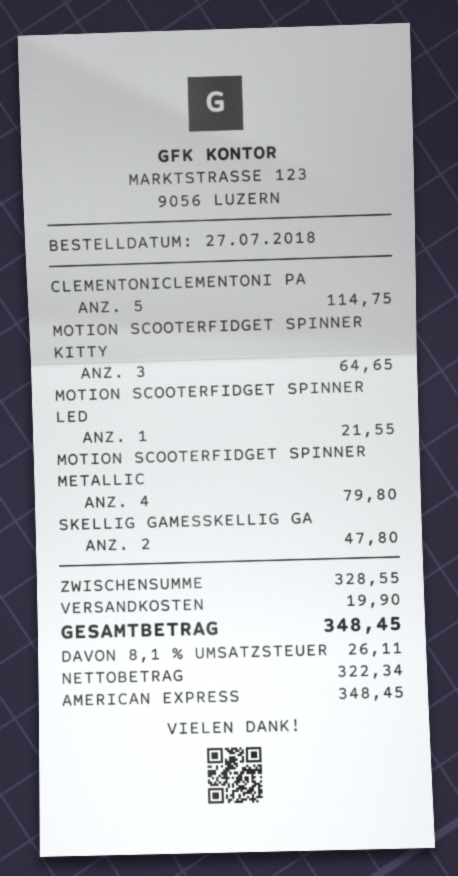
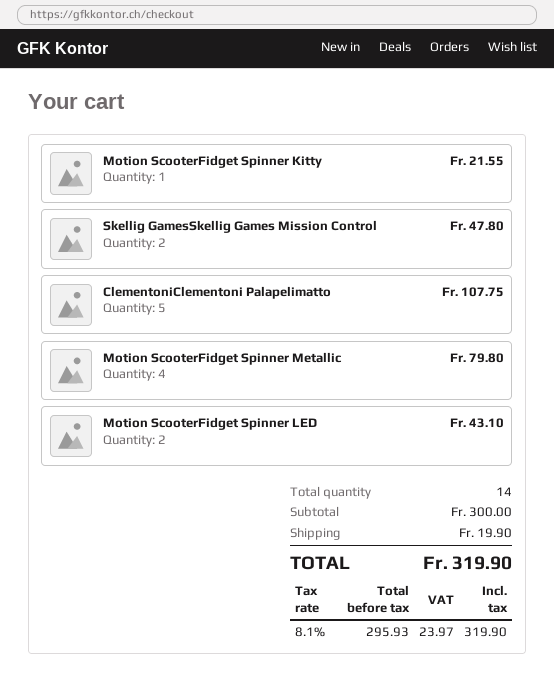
CLEMENTONICLEMENTONI PA: 5 for 114.75 -> 5 for 107.75
MOTION SCOOTERFIDGET SPINNER KITTY: 3 for 64.65 -> 1 for 21.55
MOTION SCOOTERFIDGET SPINNER LED: 1 for 21.55 -> 2 for 43.10
subtotal: 328.55 -> 300.00
net: 322.34 -> 295.93
tax: 8.1% = 26.11 -> 8.1% = 23.97
total: 348.45 -> 319.90

